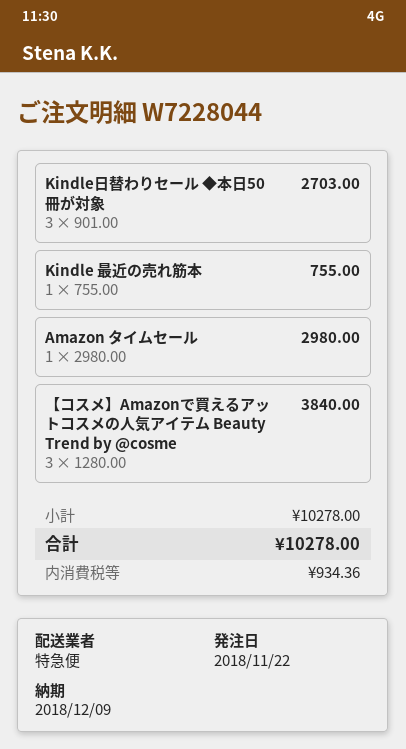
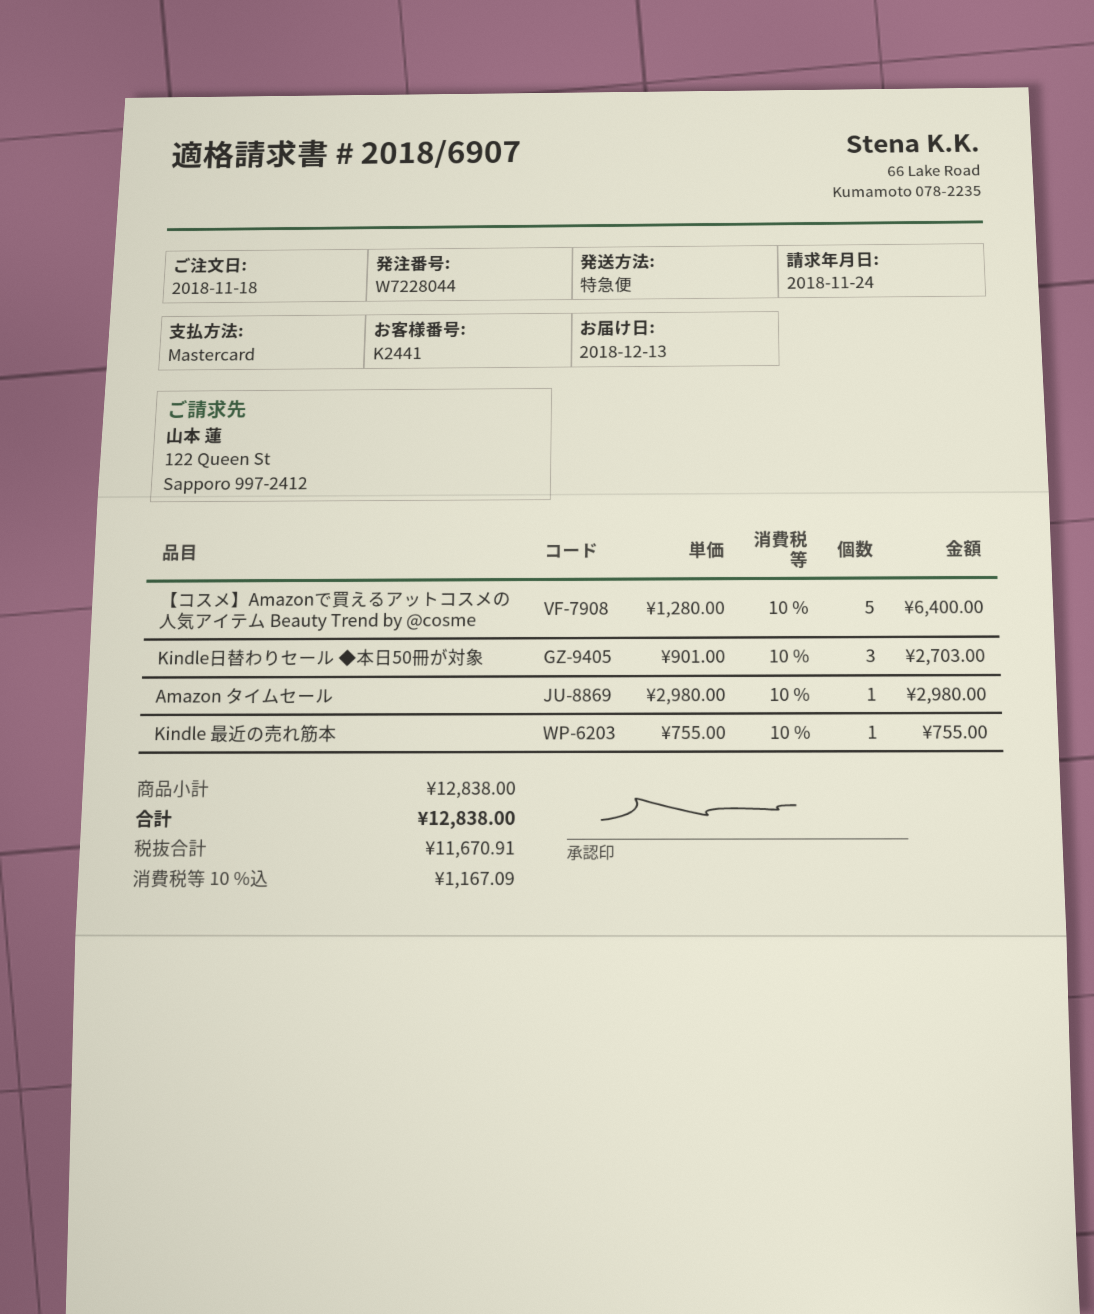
order date: 2018-11-22 -> 2018-11-18
delivery date: 2018-12-09 -> 2018-12-13
【コスメ】Amazonで買えるアットコスメの人気アイテム Beauty Trend by @cosme: 3 x 1280.00 = 3840.00 -> 5 x 1280.00 = 6400.00
subtotal: 10278.00 -> 12838.00
tax: 934.36 -> 1167.09
total: 10278.00 -> 12838.00

